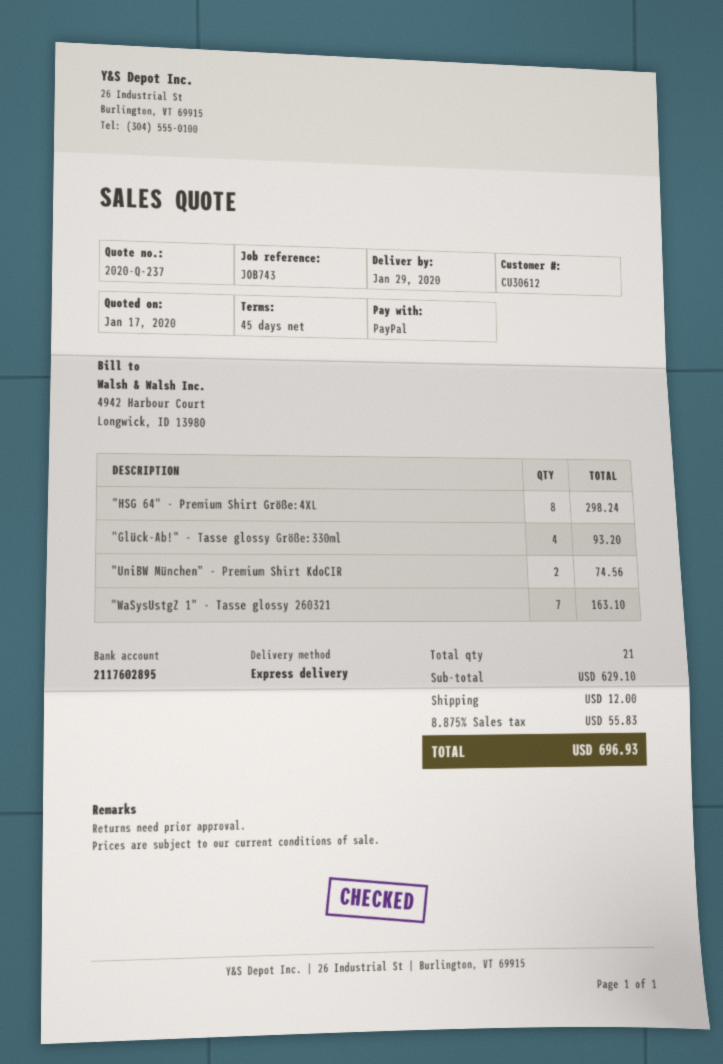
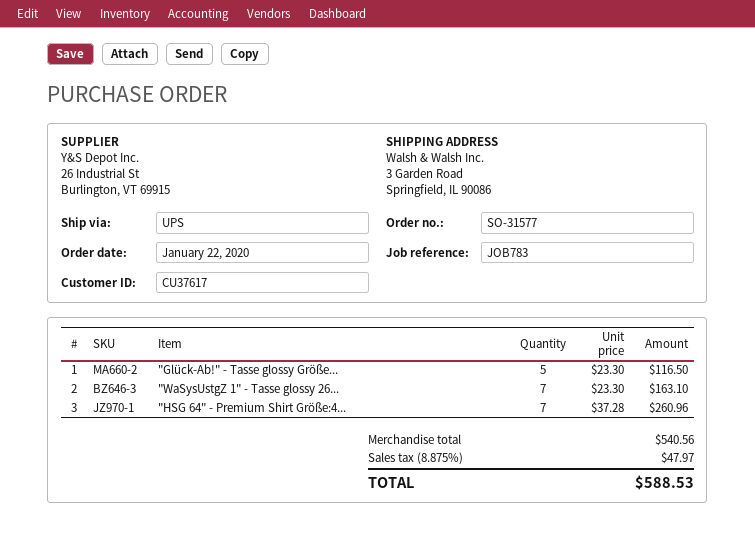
customer number: CU30612 -> CU37617
reference: JOB743 -> JOB783
shipping method: express -> UPS
"HSG 64" - Premium Shirt Größe:4XL: 8 for 298.24 -> 7 for 260.96
"Glück-Ab!" - Tasse glossy Größe:330ml: 4 for 93.20 -> 5 for 116.50
"UniBW München" - Premium Shirt KdoCIR: 2 for 74.56 -> none
subtotal: 629.10 -> 540.56
shipping: 12.00 -> none
tax: 8.875% = 55.83 -> 8.875% = 47.97
total: 696.93 -> 588.53

